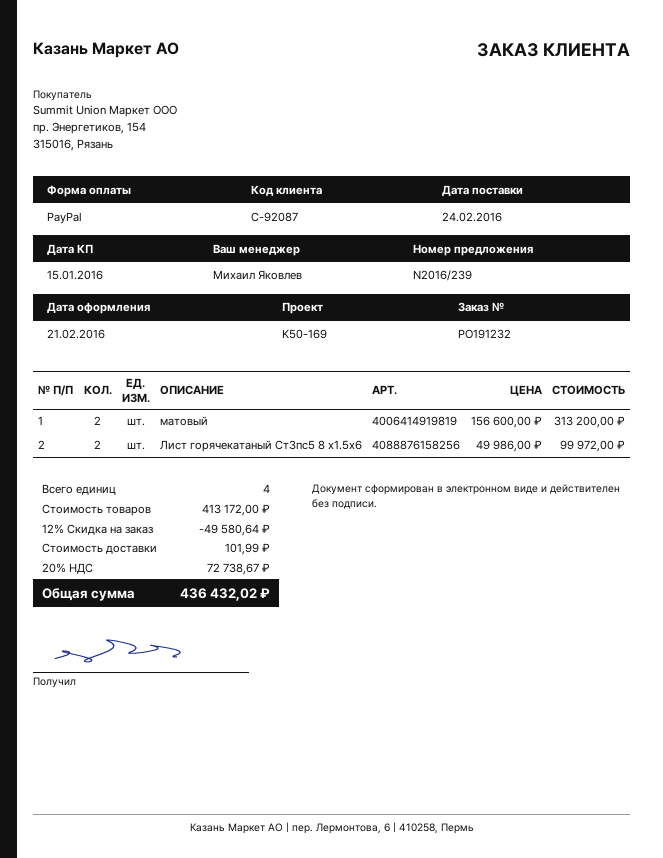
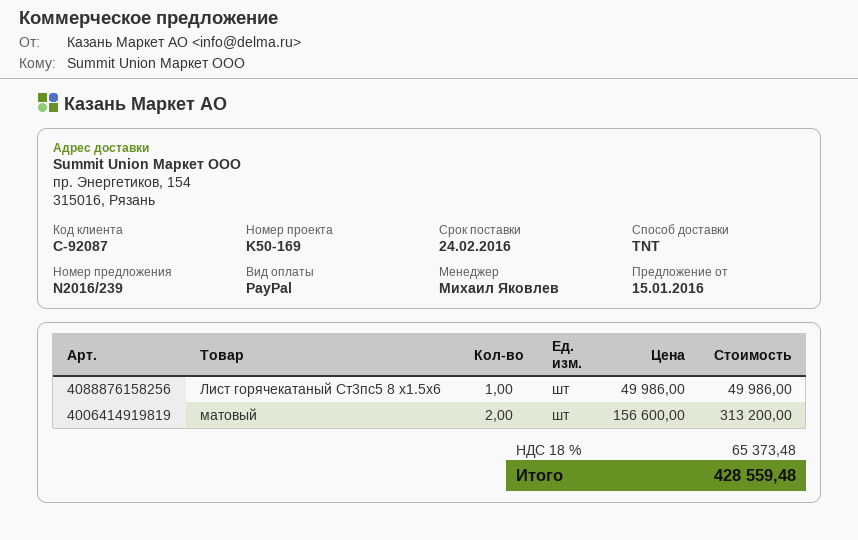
Лист горячекатаный Ст3пс5 8 х1.5х6: 2 x 49986.00 = 99972.00 -> 1 x 49986.00 = 49986.00
discount: 12% = 49580.64 -> none
shipping: 101.99 -> none
tax: 20% = 72738.67 -> 18% = 65373.48
total: 436432.02 -> 428559.48

